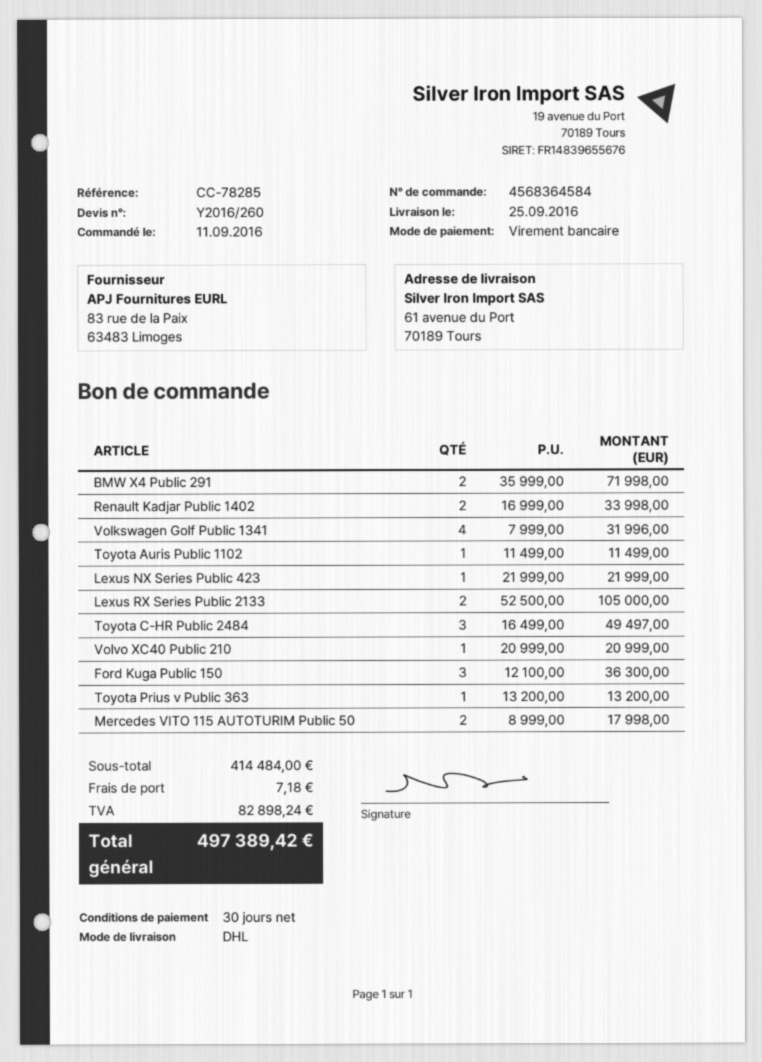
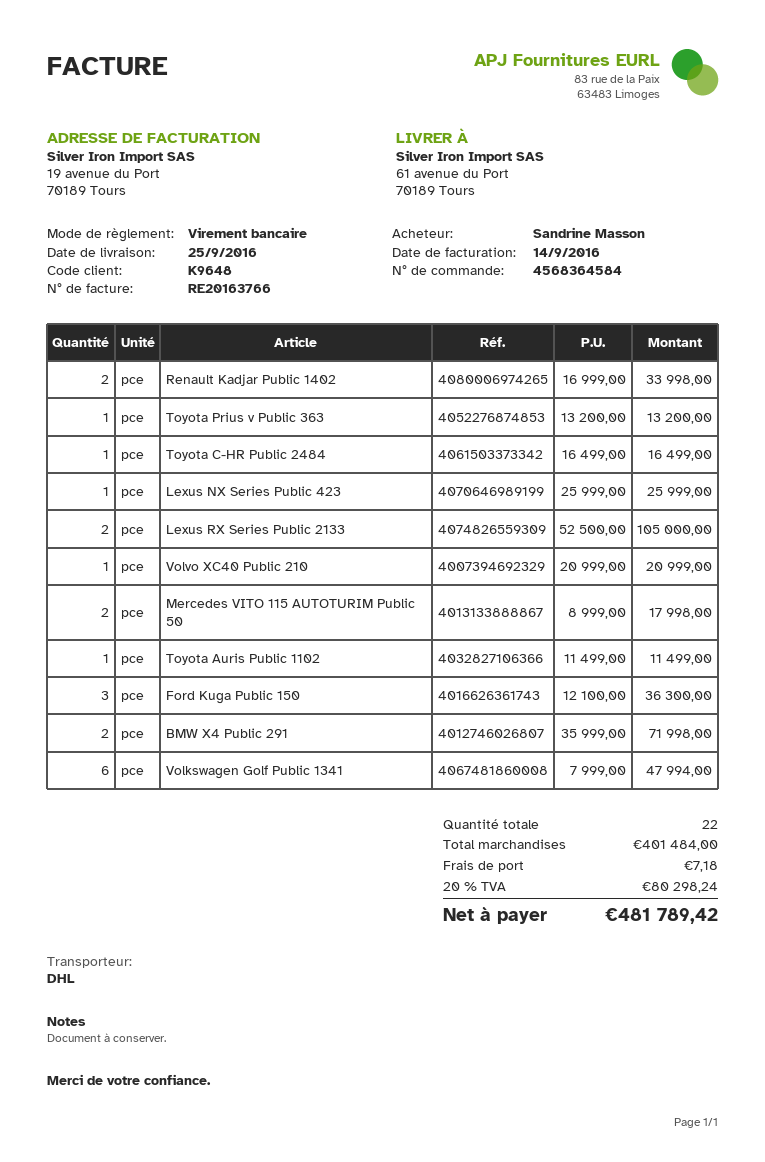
Volkswagen Golf Public 1341: 4 x 7999.00 = 31996.00 -> 6 x 7999.00 = 47994.00
Lexus NX Series Public 423: 1 x 21999.00 = 21999.00 -> 1 x 25999.00 = 25999.00
Toyota C-HR Public 2484: 3 x 16499.00 = 49497.00 -> 1 x 16499.00 = 16499.00
subtotal: 414484.00 -> 401484.00
tax: 82898.24 -> 80298.24
total: 497389.42 -> 481789.42

